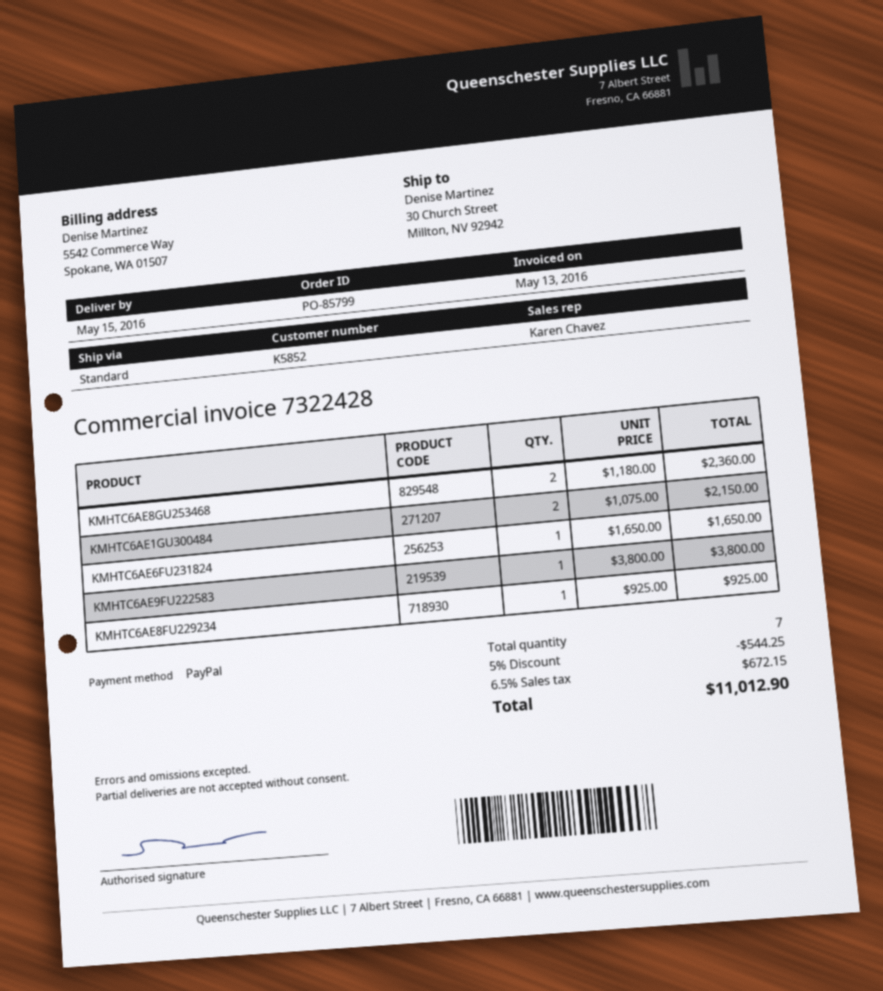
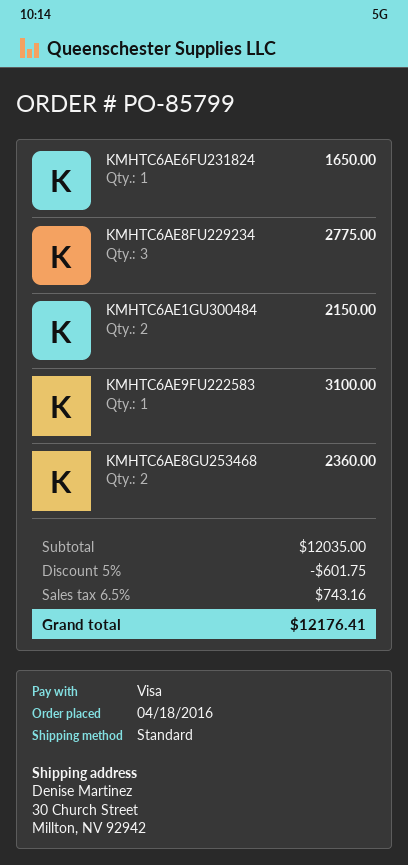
payment method: PayPal -> Visa
KMHTC6AE9FU222583: 1 for 3800.00 -> 1 for 3100.00
KMHTC6AE8FU229234: 1 for 925.00 -> 3 for 2775.00
discount: 5% = 544.25 -> 5% = 601.75
tax: 6.5% = 672.15 -> 6.5% = 743.16
total: 11012.90 -> 12176.41

